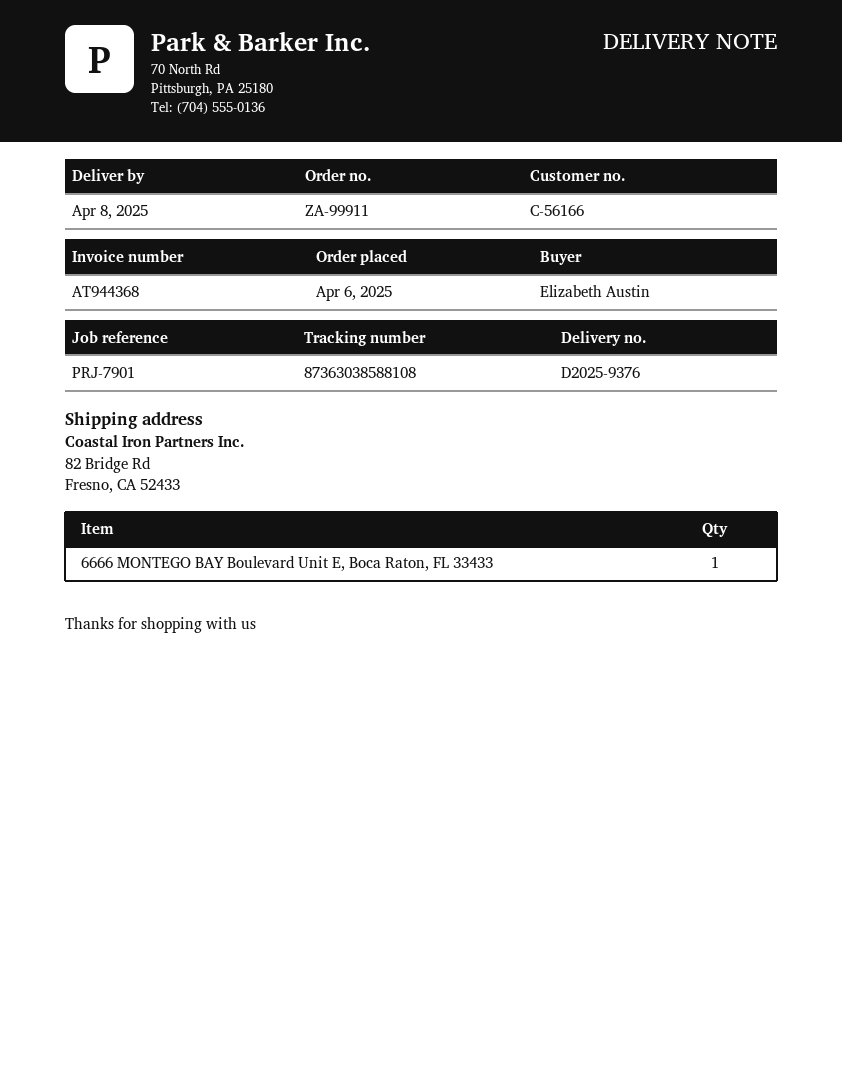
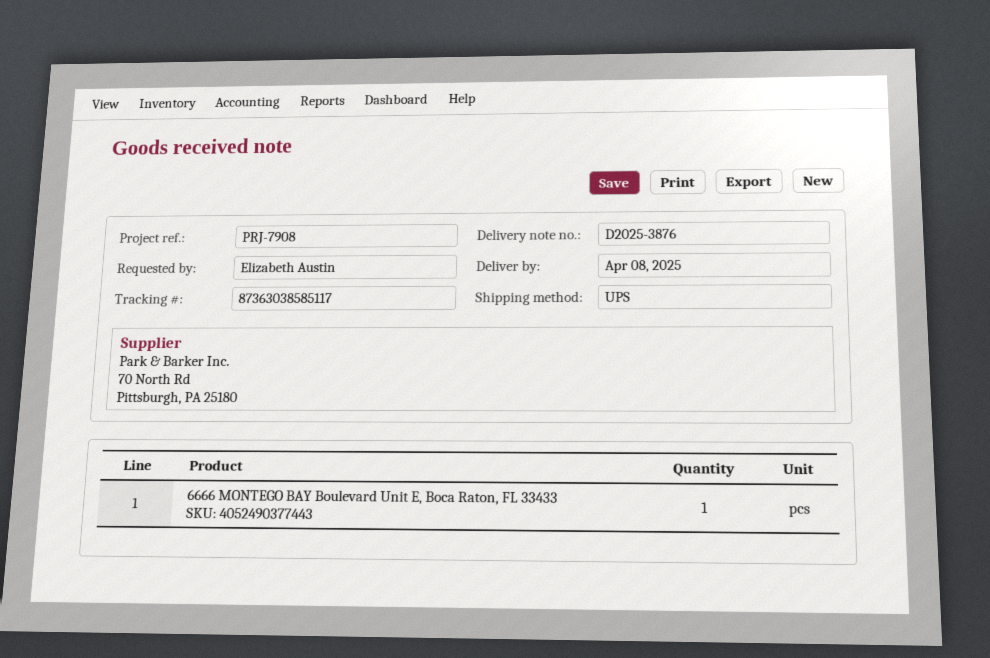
delivery note number: D2025-9376 -> D2025-3876
reference: PRJ-7901 -> PRJ-7908
tracking number: 87363038588108 -> 87363038585117

